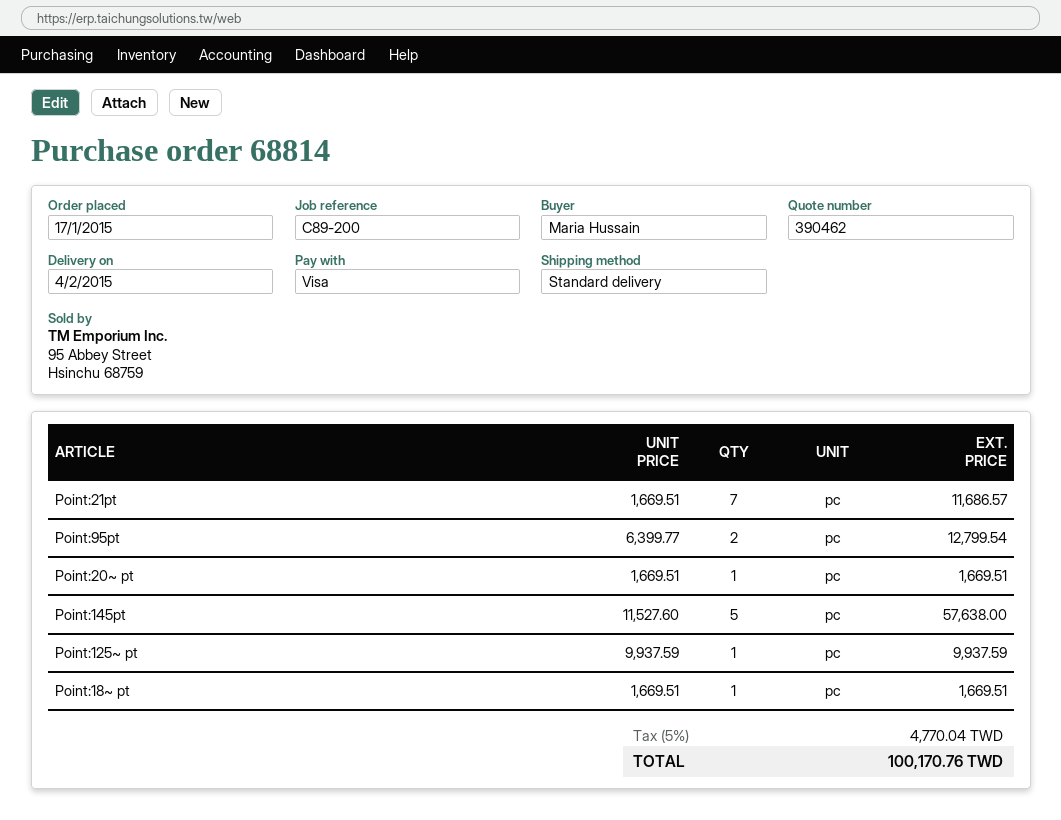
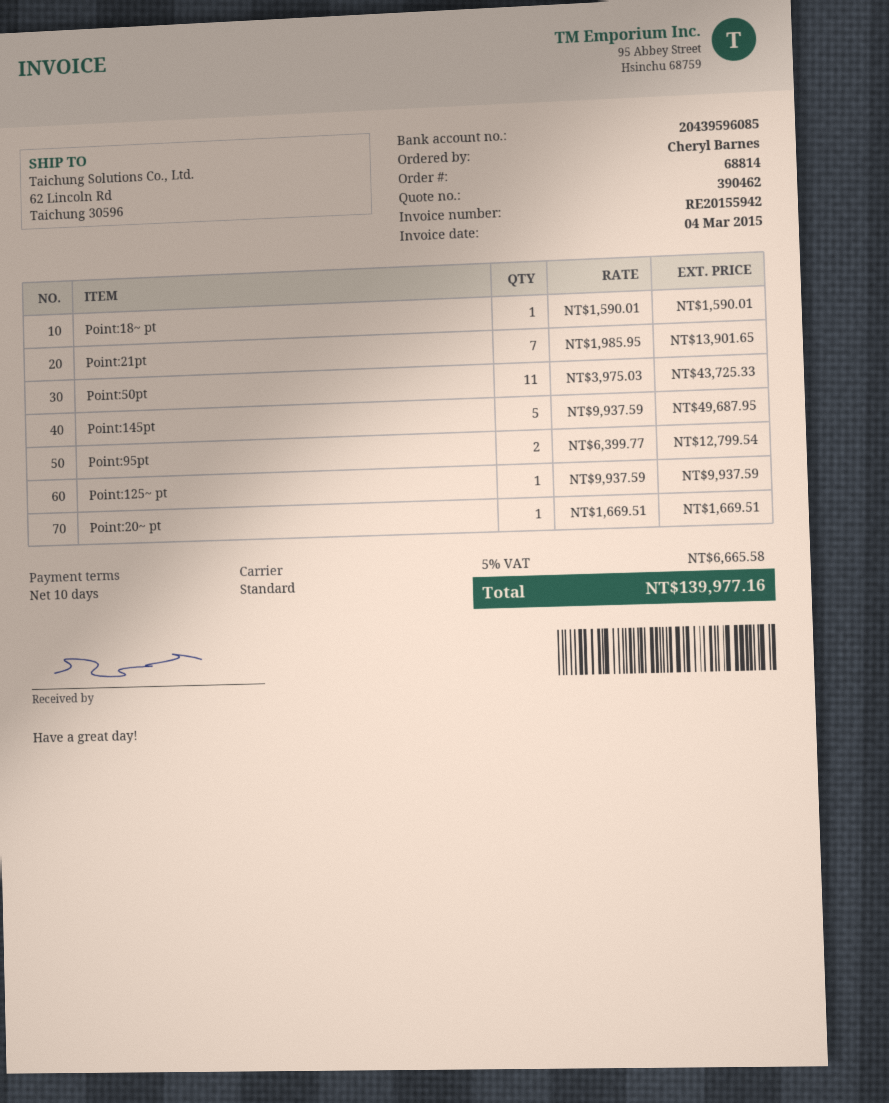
ordered by: Maria Hussain -> Cheryl Barnes
Point:21pt: 7 x 1669.51 = 11686.57 -> 7 x 1985.95 = 13901.65
Point:145pt: 5 x 11527.60 = 57638.00 -> 5 x 9937.59 = 49687.95
Point:18~ pt: 1 x 1669.51 = 1669.51 -> 1 x 1590.01 = 1590.01
Point:50pt: none -> 11 x 3975.03 = 43725.33
tax: 5% = 4770.04 -> 5% = 6665.58
total: 100170.76 -> 139977.16

